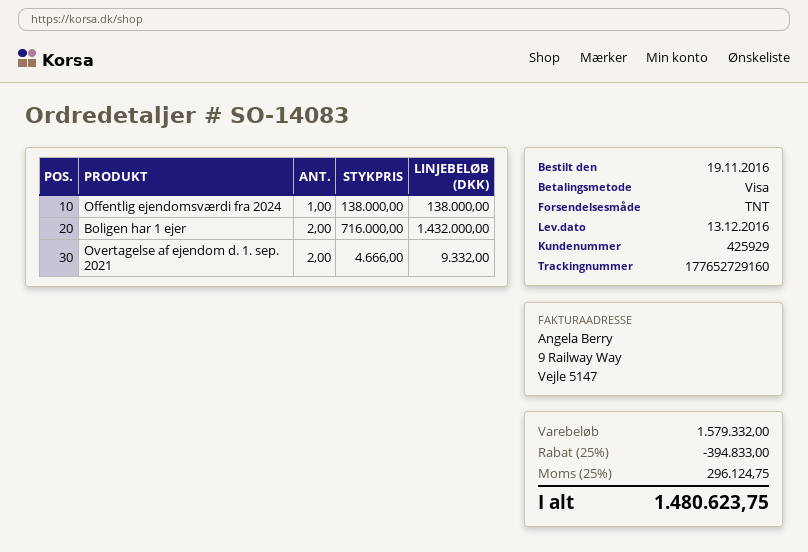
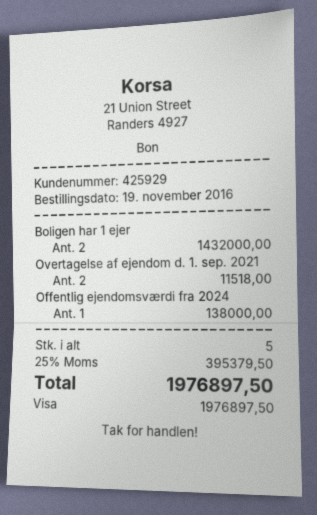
Overtagelse af ejendom d. 1. sep. 2021: 2 for 9332.00 -> 2 for 11518.00
discount: 25% = 394833.00 -> none
tax: 25% = 296124.75 -> 25% = 395379.50
total: 1480623.75 -> 1976897.50

